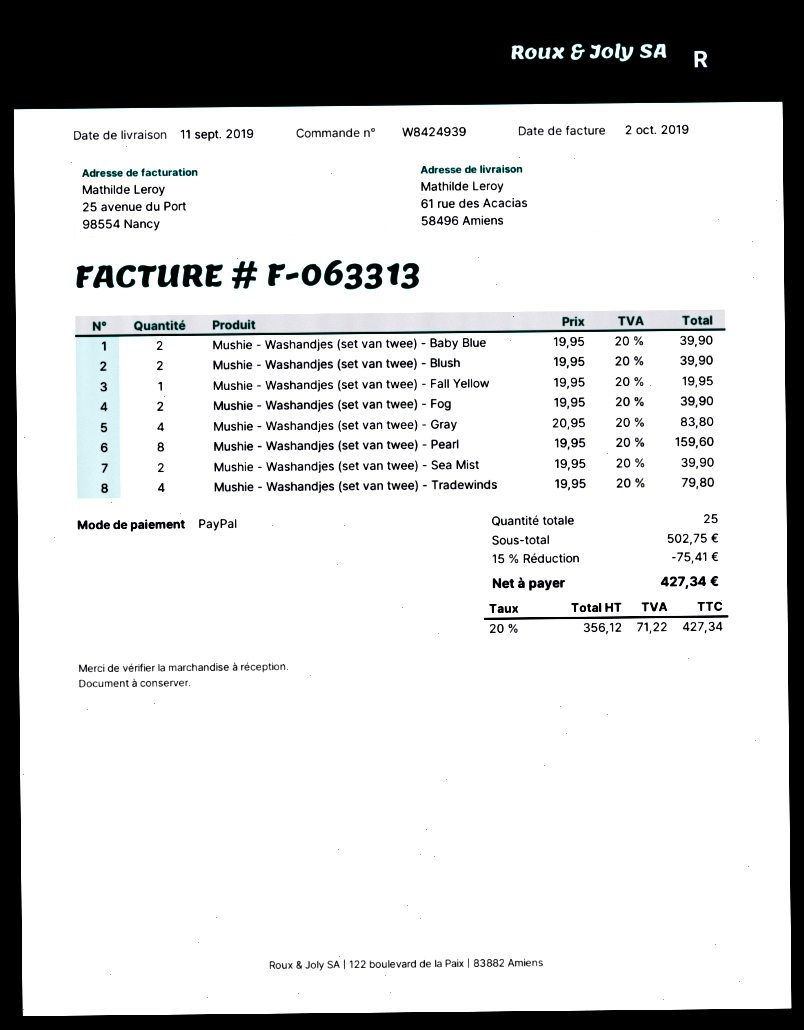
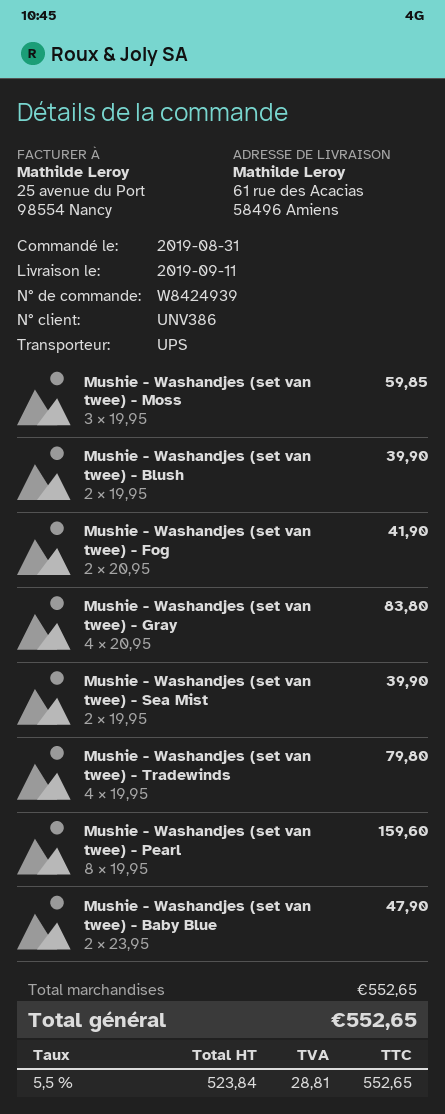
Mushie - Washandjes (set van twee) - Baby Blue: 2 x 19.95 = 39.90 -> 2 x 23.95 = 47.90
Mushie - Washandjes (set van twee) - Fall Yellow: 1 x 19.95 = 19.95 -> none
Mushie - Washandjes (set van twee) - Fog: 2 x 19.95 = 39.90 -> 2 x 20.95 = 41.90
Mushie - Washandjes (set van twee) - Moss: none -> 3 x 19.95 = 59.85
subtotal: 502.75 -> 552.65
discount: 15% = 75.41 -> none
net: 356.12 -> 523.84
tax: 20% = 71.22 -> 5.5% = 28.81
total: 427.34 -> 552.65

